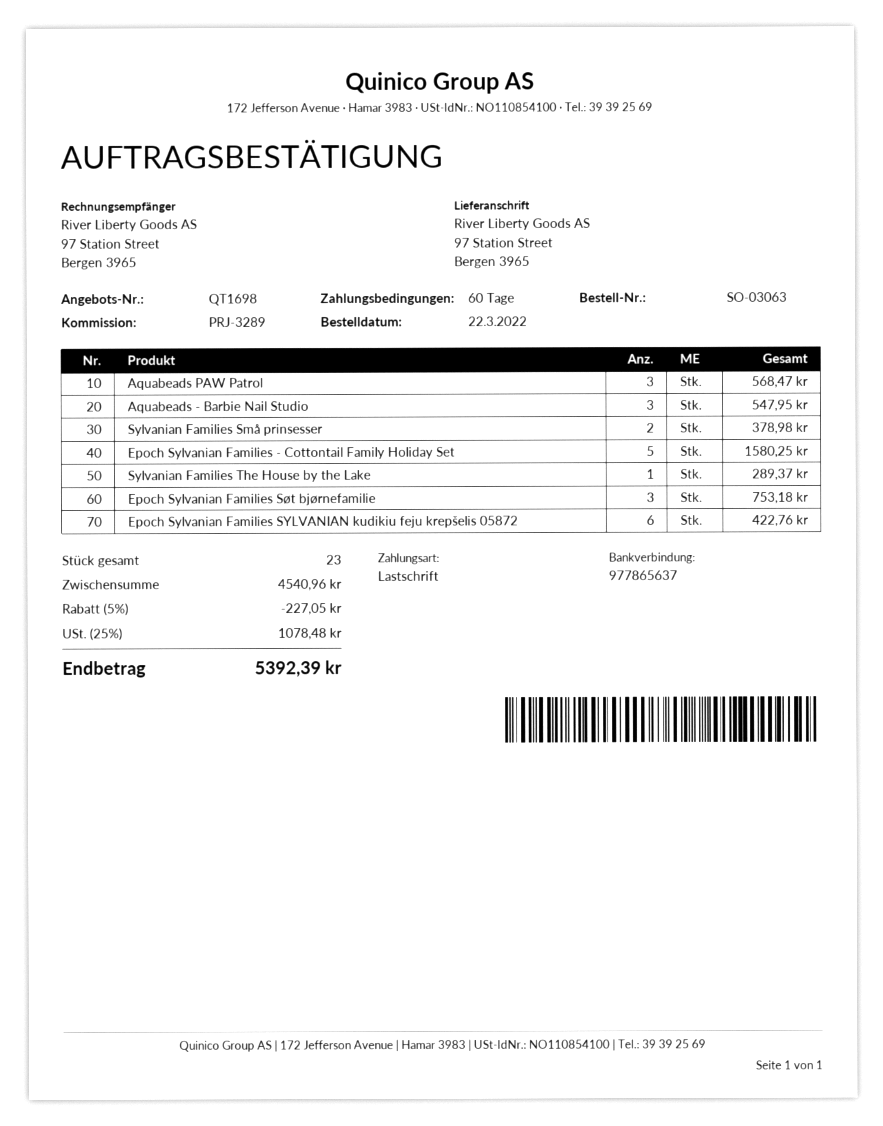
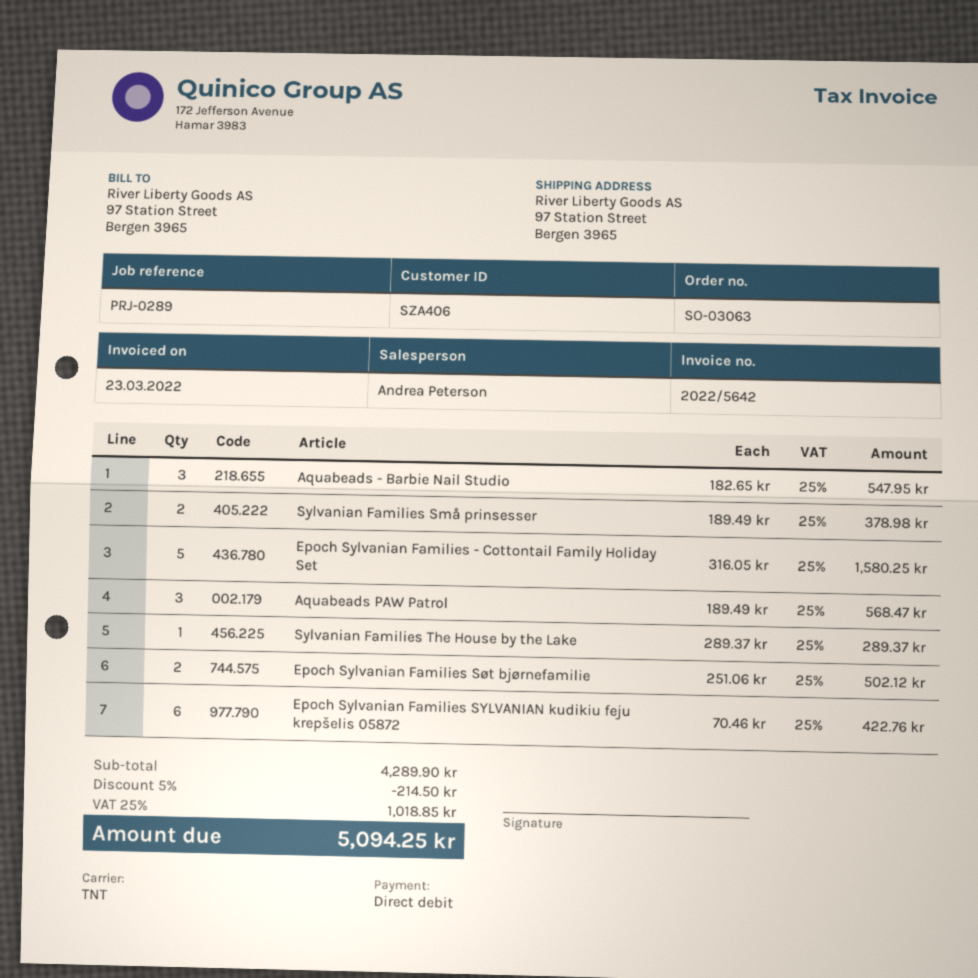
reference: PRJ-3289 -> PRJ-0289
Epoch Sylvanian Families Søt bjørnefamilie: 3 for 753.18 -> 2 for 502.12
subtotal: 4540.96 -> 4289.90
discount: 5% = 227.05 -> 5% = 214.50
tax: 25% = 1078.48 -> 25% = 1018.85
total: 5392.39 -> 5094.25

